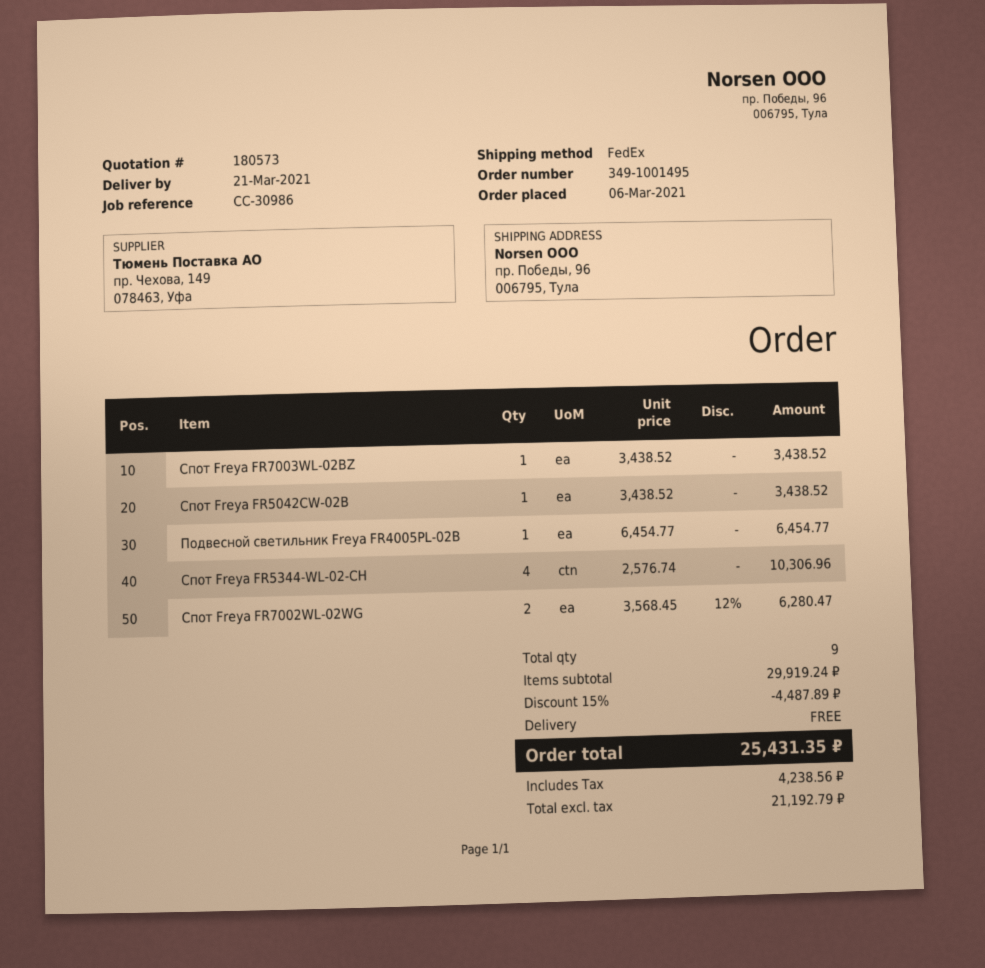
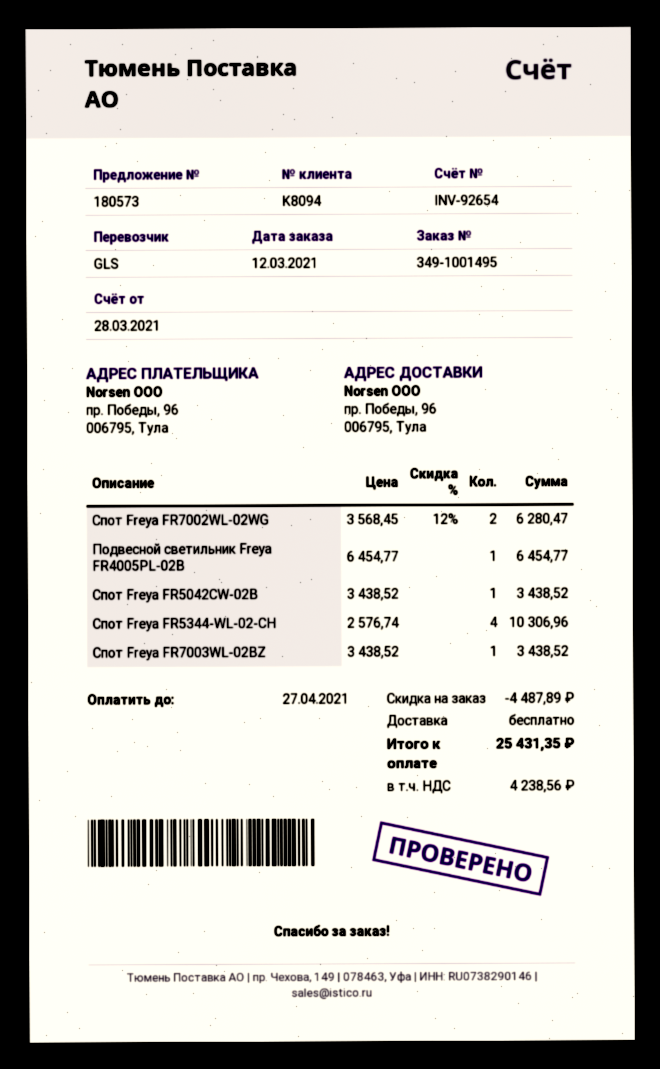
order date: 2021-03-06 -> 2021-03-12
shipping method: FedEx -> GLS

